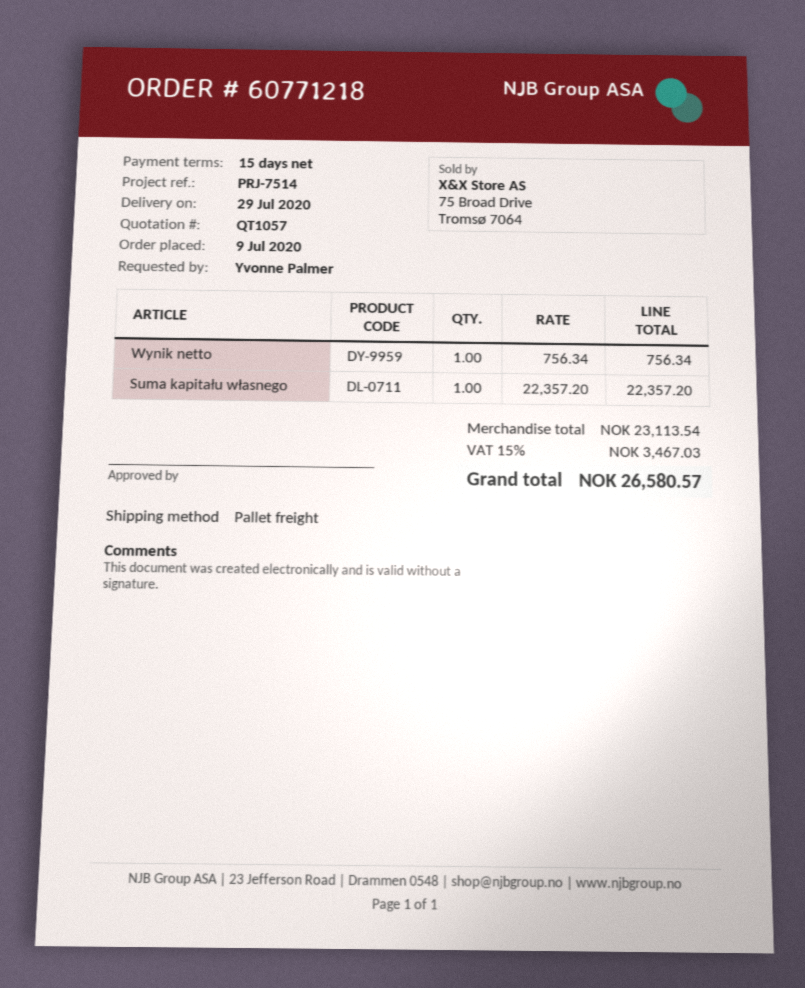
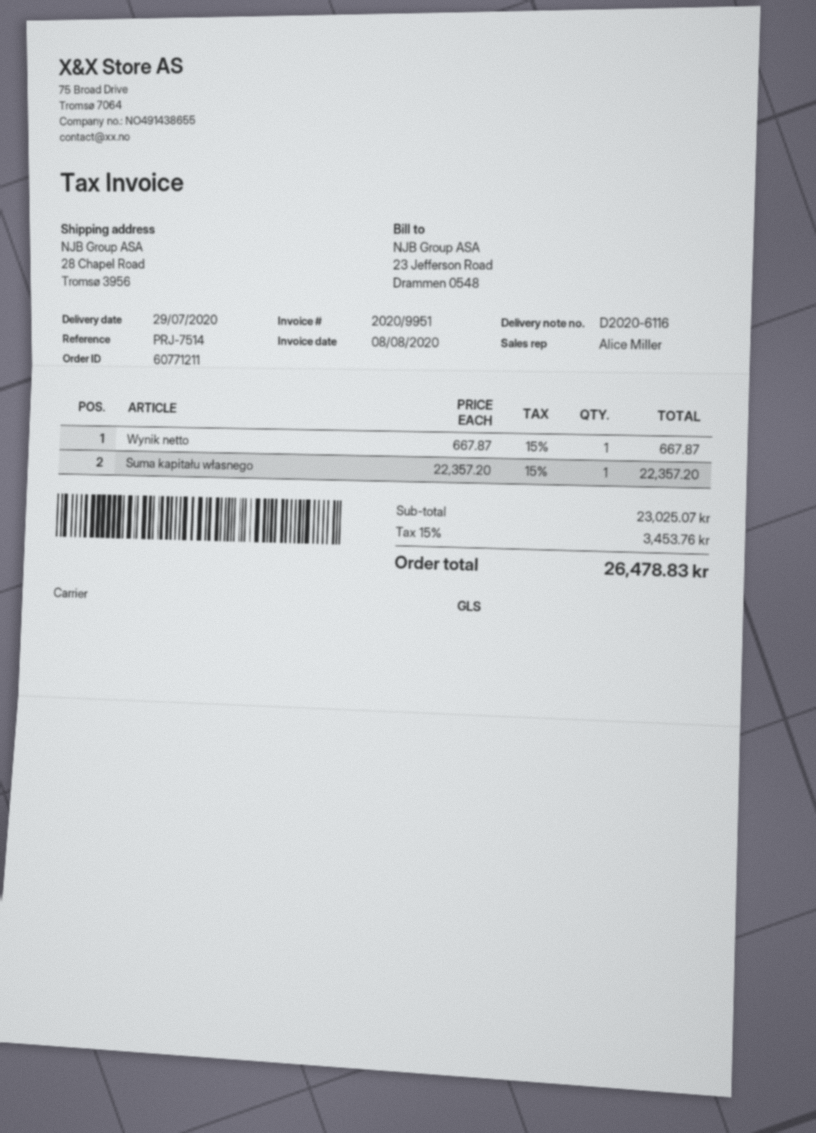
order number: 60771218 -> 60771211
shipping method: pallet freight -> GLS
Wynik netto: 1 x 756.34 = 756.34 -> 1 x 667.87 = 667.87
subtotal: 23113.54 -> 23025.07
tax: 15% = 3467.03 -> 15% = 3453.76
total: 26580.57 -> 26478.83

